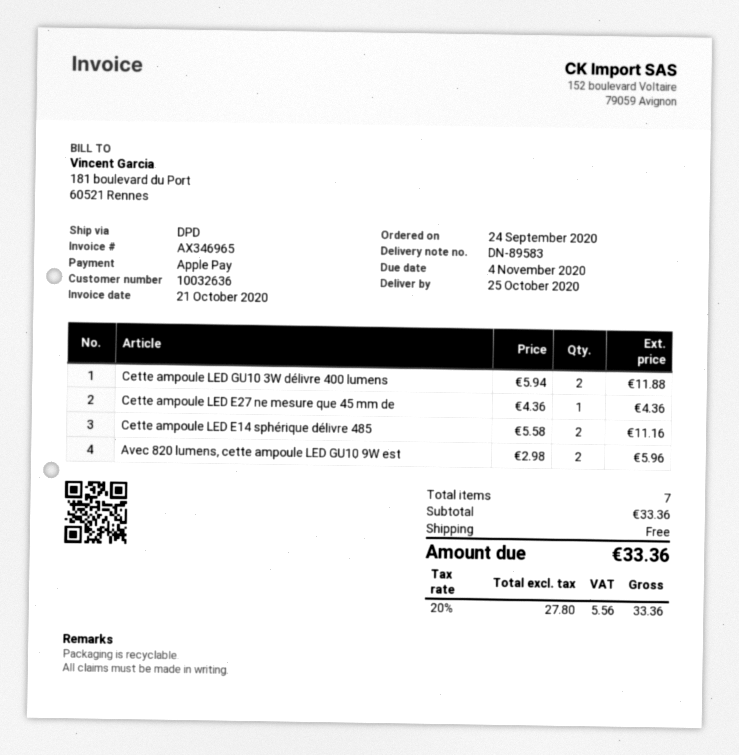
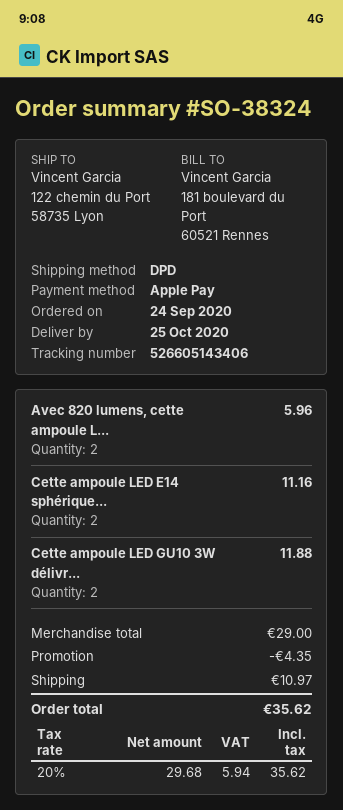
Cette ampoule LED E27 ne mesure que 45 mm de: 1 for 4.36 -> none
subtotal: 33.36 -> 29.00
discount: none -> 4.35
shipping: 0.00 -> 10.97
net: 27.80 -> 29.68
tax: 20% = 5.56 -> 20% = 5.94
total: 33.36 -> 35.62

